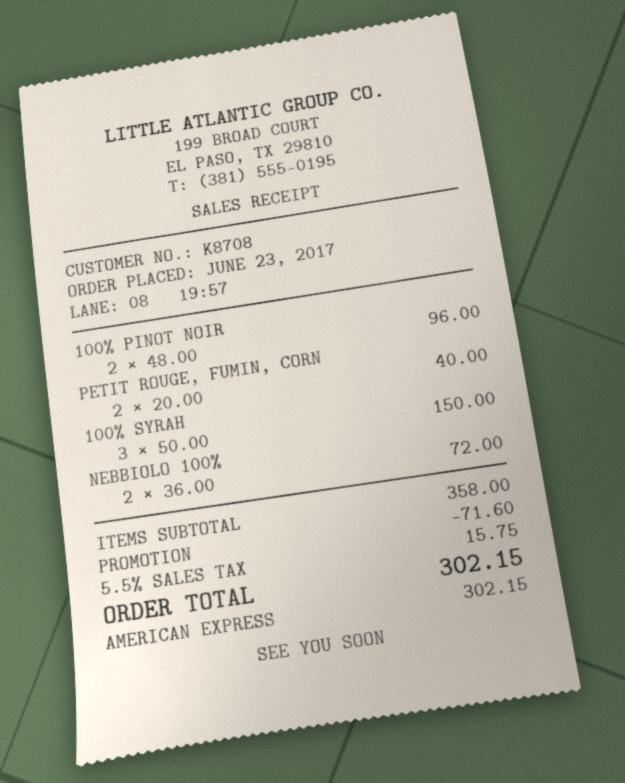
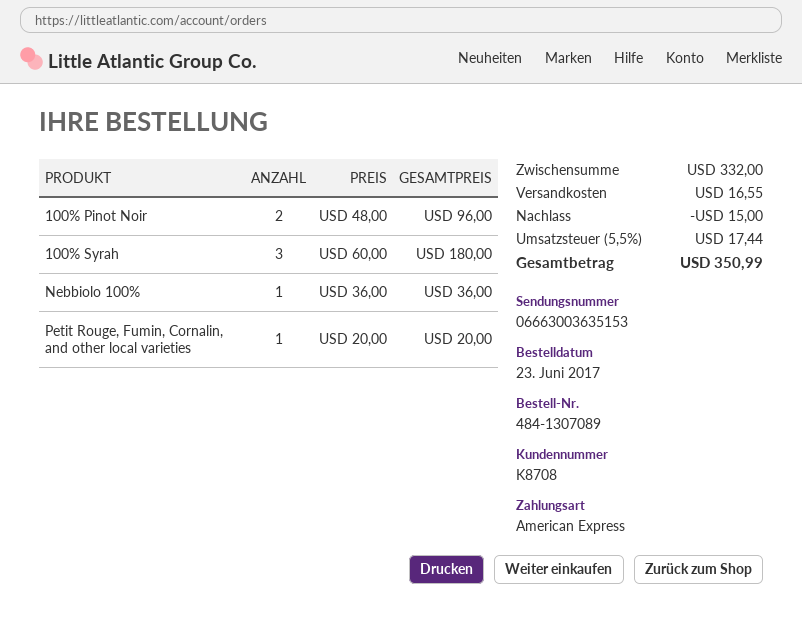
PETIT ROUGE, FUMIN, CORN: 2 x 20.00 = 40.00 -> 1 x 20.00 = 20.00
100% SYRAH: 3 x 50.00 = 150.00 -> 3 x 60.00 = 180.00
NEBBIOLO 100%: 2 x 36.00 = 72.00 -> 1 x 36.00 = 36.00
subtotal: 358.00 -> 332.00
discount: 71.60 -> 15.00
shipping: none -> 16.55
tax: 5.5% = 15.75 -> 5.5% = 17.44
total: 302.15 -> 350.99

